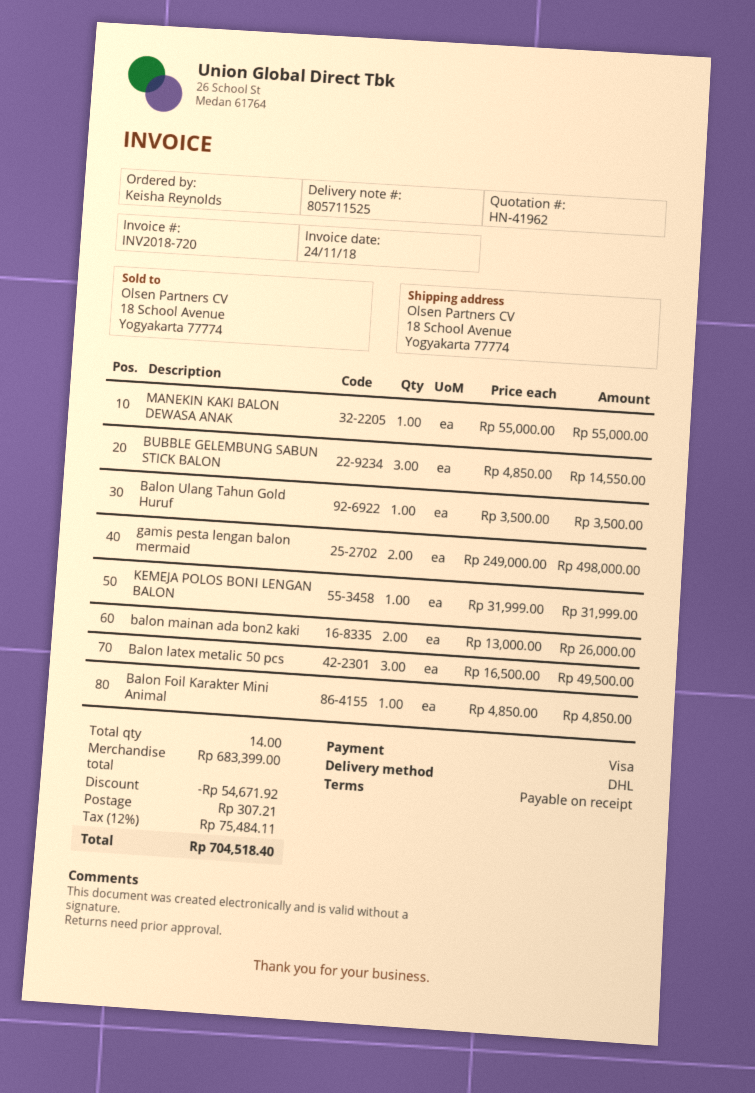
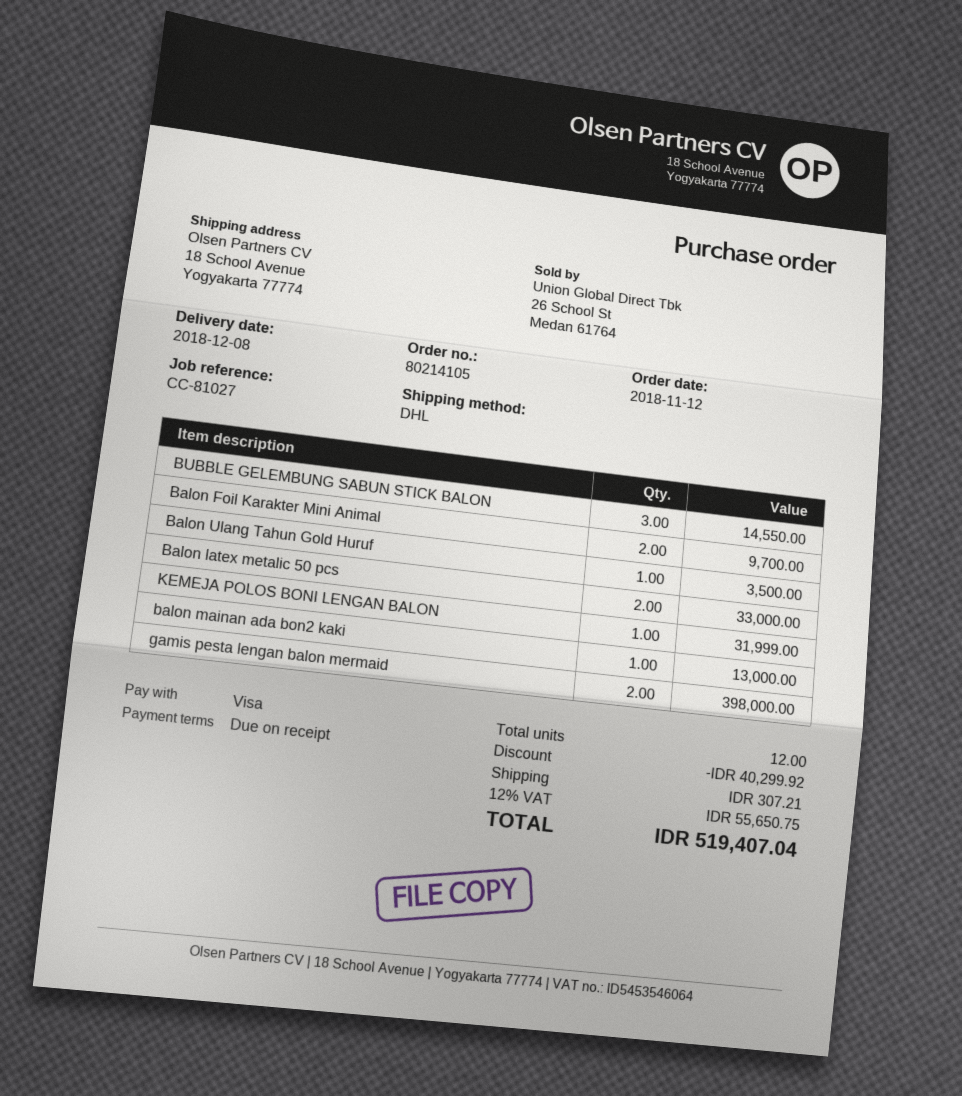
MANEKIN KAKI BALON DEWASA ANAK: 1 for 55000.00 -> none
gamis pesta lengan balon mermaid: 2 for 498000.00 -> 2 for 398000.00
balon mainan ada bon2 kaki: 2 for 26000.00 -> 1 for 13000.00
Balon latex metalic 50 pcs: 3 for 49500.00 -> 2 for 33000.00
Balon Foil Karakter Mini Animal: 1 for 4850.00 -> 2 for 9700.00
total quantity: 14 -> 12
discount: 54671.92 -> 40299.92
tax: 12% = 75484.11 -> 12% = 55650.75
total: 704518.40 -> 519407.04

